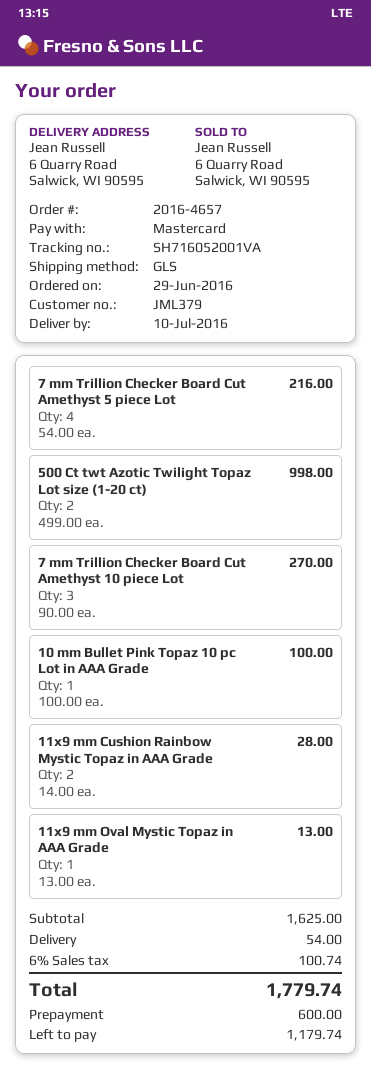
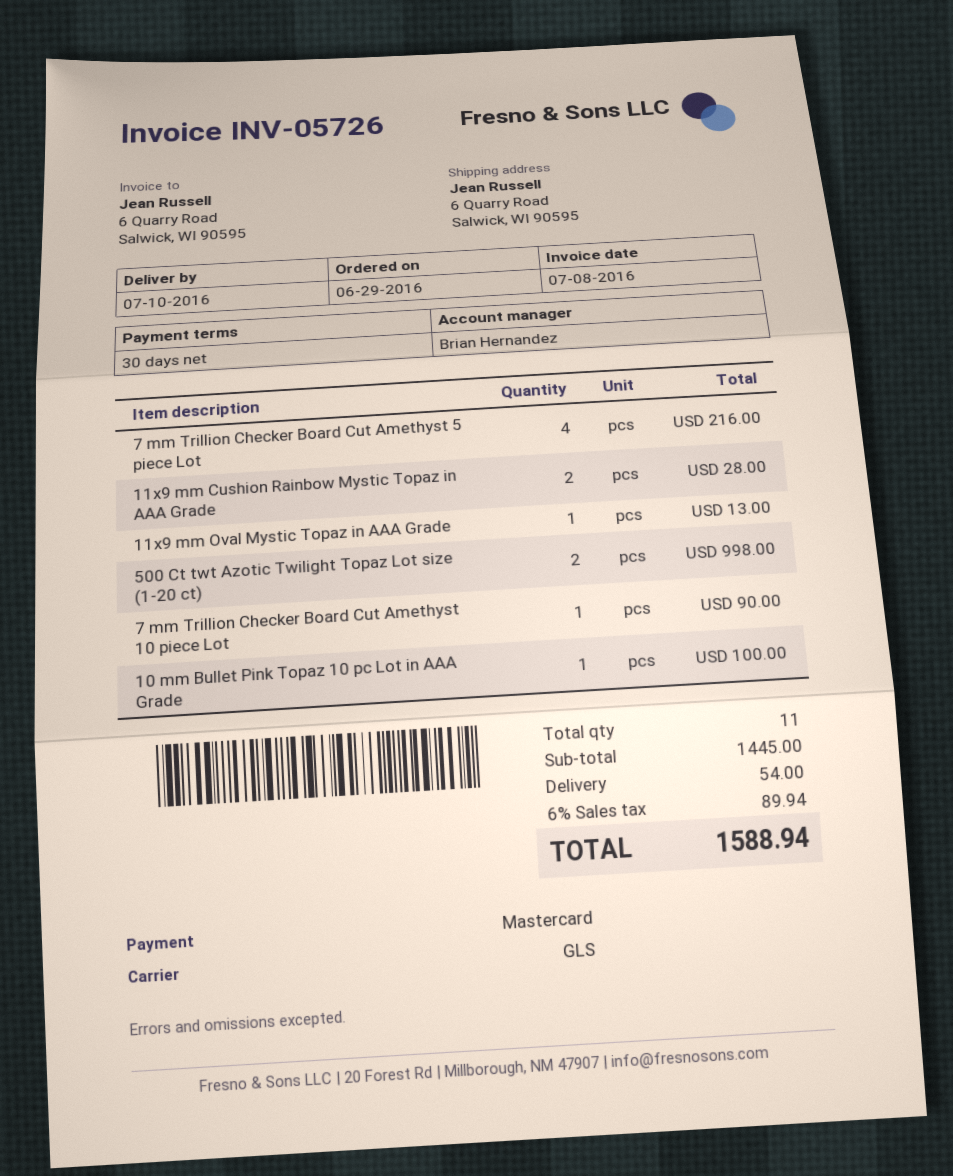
7 mm Trillion Checker Board Cut Amethyst 10 piece Lot: 3 for 270.00 -> 1 for 90.00
subtotal: 1625.00 -> 1445.00
tax: 6% = 100.74 -> 6% = 89.94
total: 1779.74 -> 1588.94

